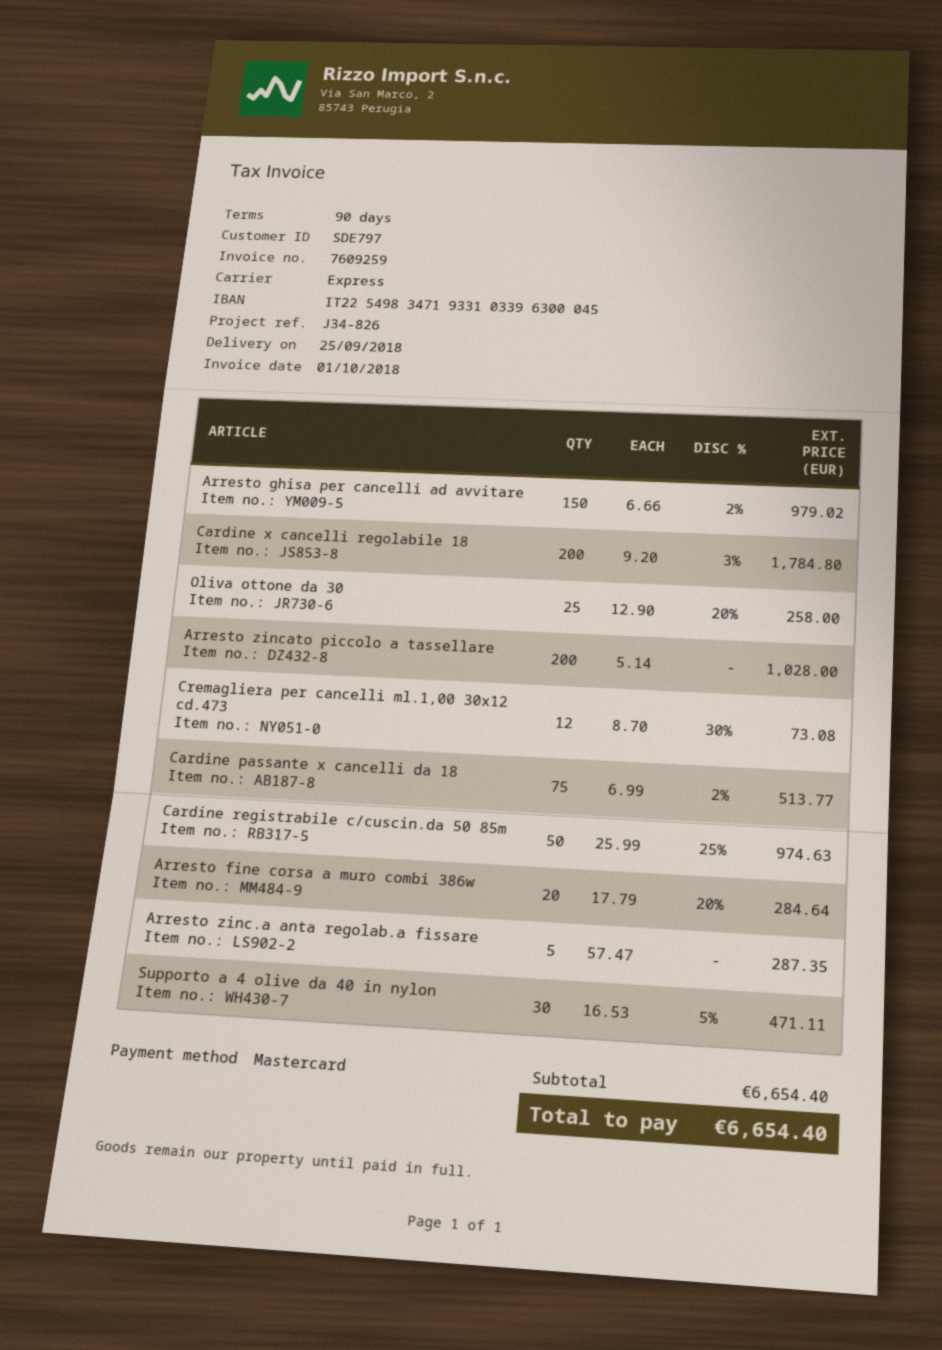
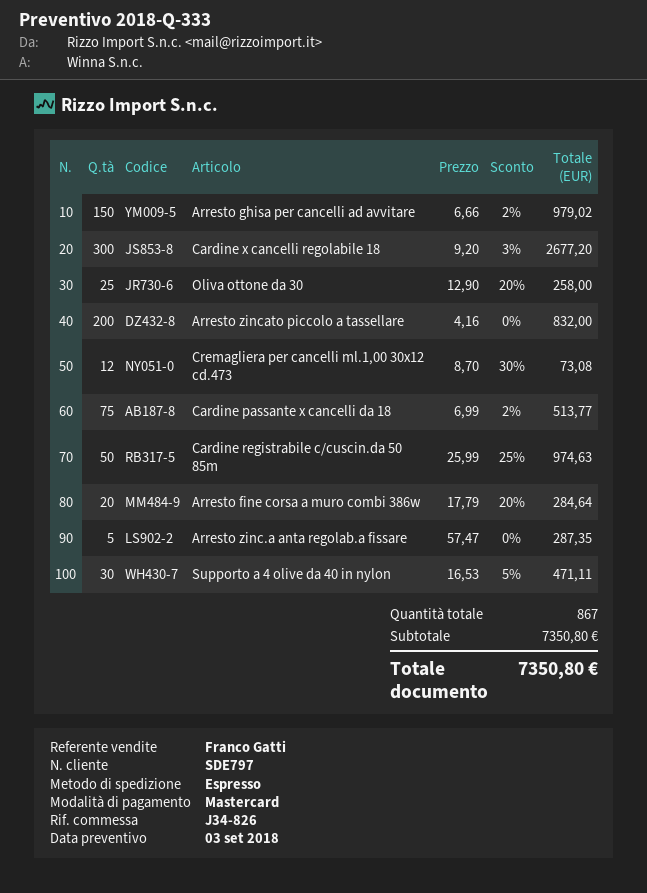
Cardine x cancelli regolabile 18: 200 x 9.20 - 3% = 1784.80 -> 300 x 9.20 - 3% = 2677.20
Arresto zincato piccolo a tassellare: 200 x 5.14 = 1028.00 -> 200 x 4.16 = 832.00
subtotal: 6654.40 -> 7350.80
total: 6654.40 -> 7350.80

